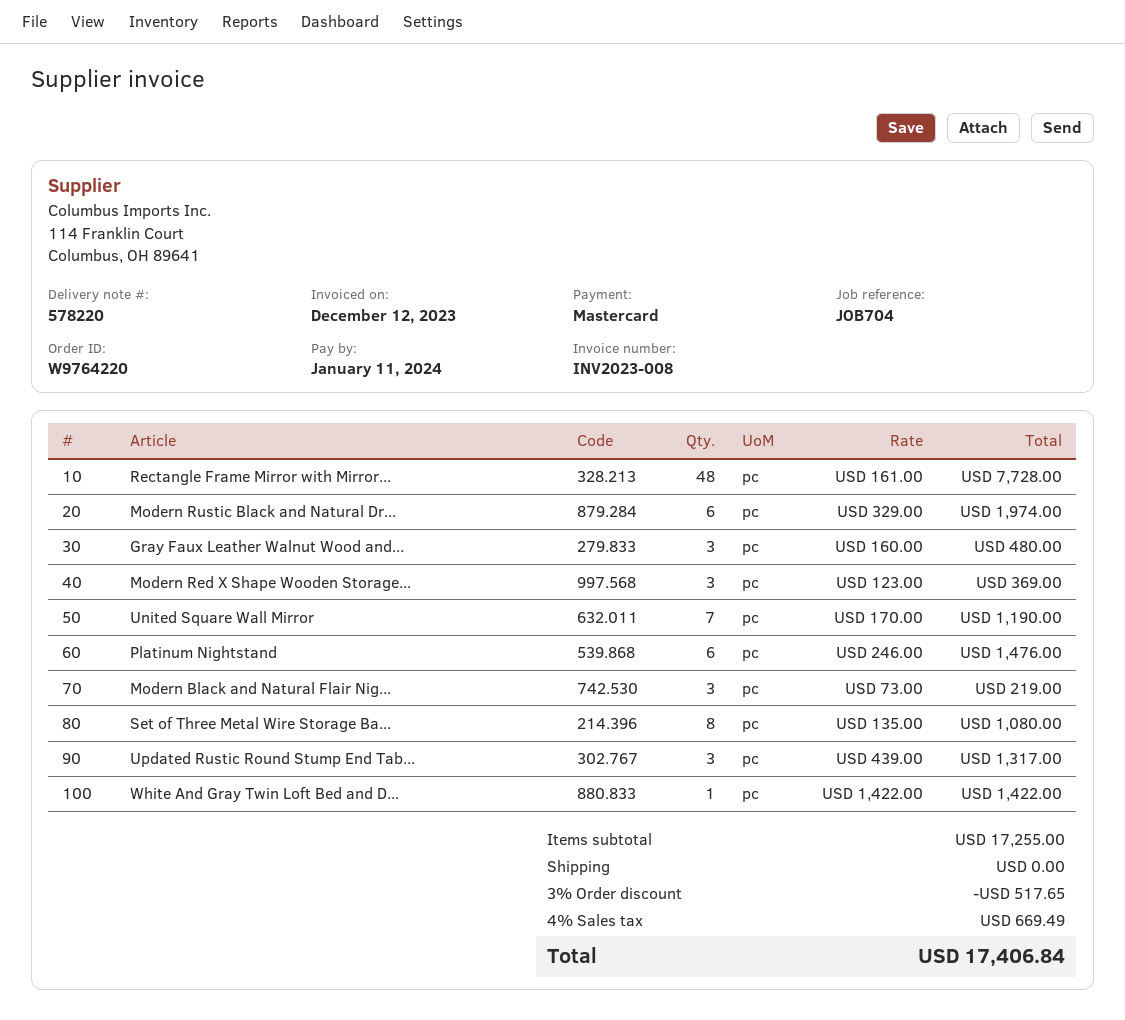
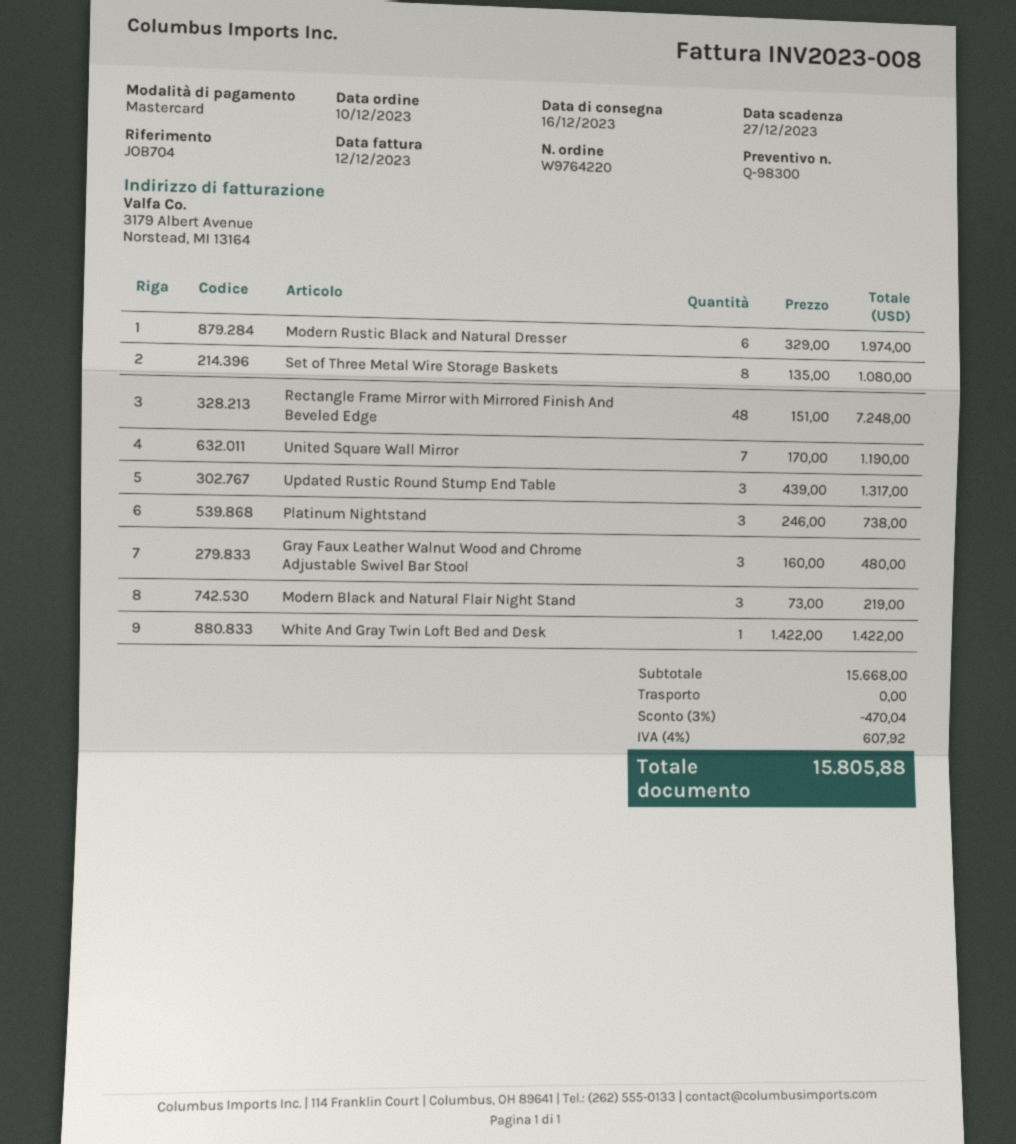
due date: 2024-01-11 -> 2023-12-27
Rectangle Frame Mirror with Mirror...: 48 x 161.00 = 7728.00 -> 48 x 151.00 = 7248.00
Modern Red X Shape Wooden Storage...: 3 x 123.00 = 369.00 -> none
Platinum Nightstand: 6 x 246.00 = 1476.00 -> 3 x 246.00 = 738.00
subtotal: 17255.00 -> 15668.00
discount: 3% = 517.65 -> 3% = 470.04
tax: 4% = 669.49 -> 4% = 607.92
total: 17406.84 -> 15805.88

